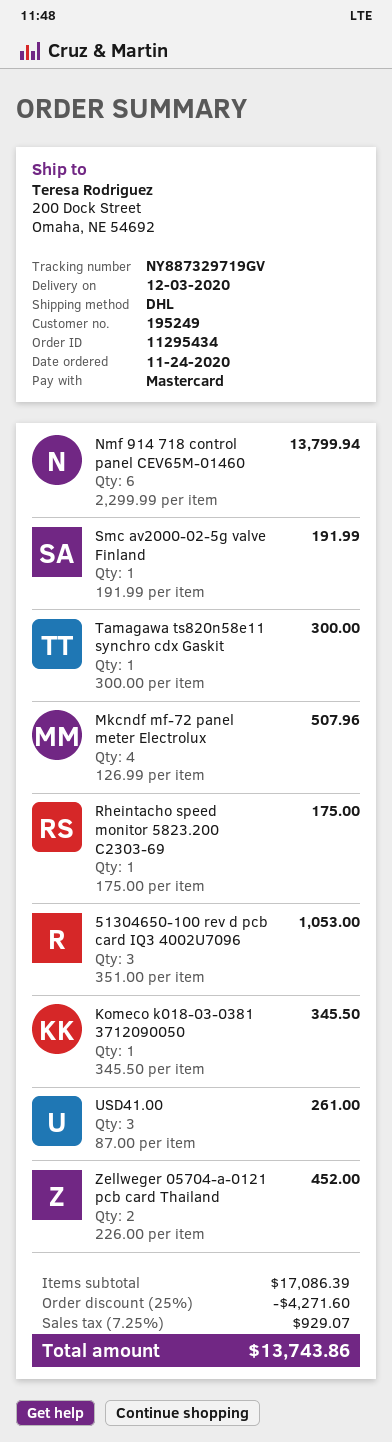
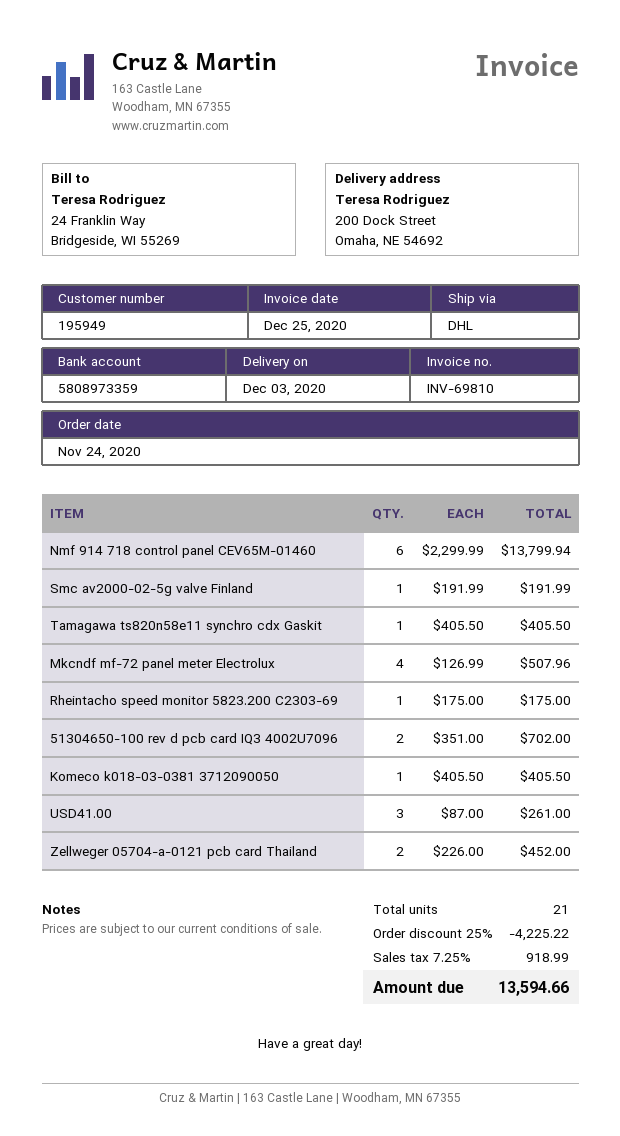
customer number: 195249 -> 195949
Tamagawa ts820n58e11 synchro cdx Gaskit: 1 x 300.00 = 300.00 -> 1 x 405.50 = 405.50
51304650-100 rev d pcb card IQ3 4002U7096: 3 x 351.00 = 1053.00 -> 2 x 351.00 = 702.00
Komeco k018-03-0381 3712090050: 1 x 345.50 = 345.50 -> 1 x 405.50 = 405.50
discount: 25% = 4271.60 -> 25% = 4225.22
tax: 7.25% = 929.07 -> 7.25% = 918.99
total: 13743.86 -> 13594.66

